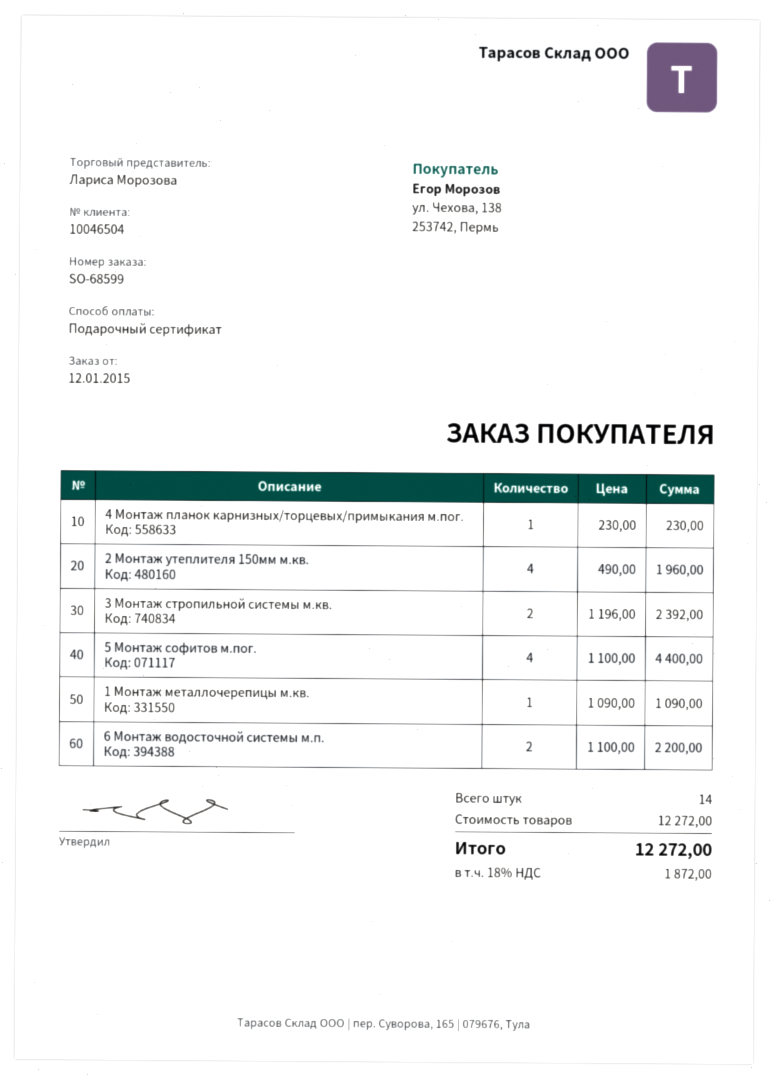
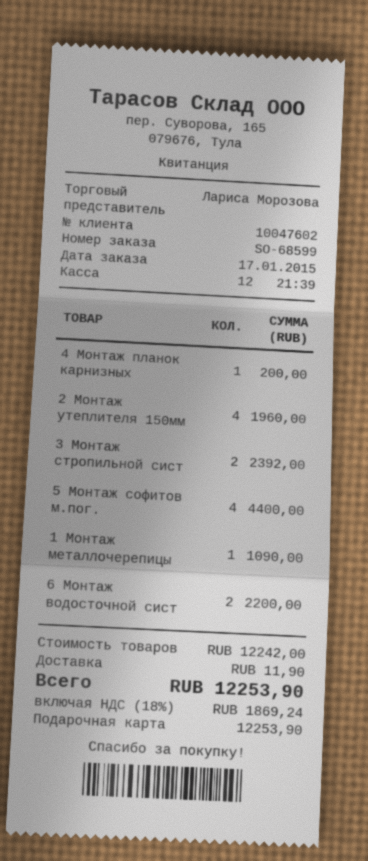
order date: 2015-01-12 -> 2015-01-17
customer number: 10046504 -> 10047602
4 Монтаж планок карнизных/торцевых/примыкания м.пог.: 1 for 230.00 -> 1 for 200.00
subtotal: 12272.00 -> 12242.00
shipping: none -> 11.90
tax: 18% = 1872.00 -> 18% = 1869.24
total: 12272.00 -> 12253.90

